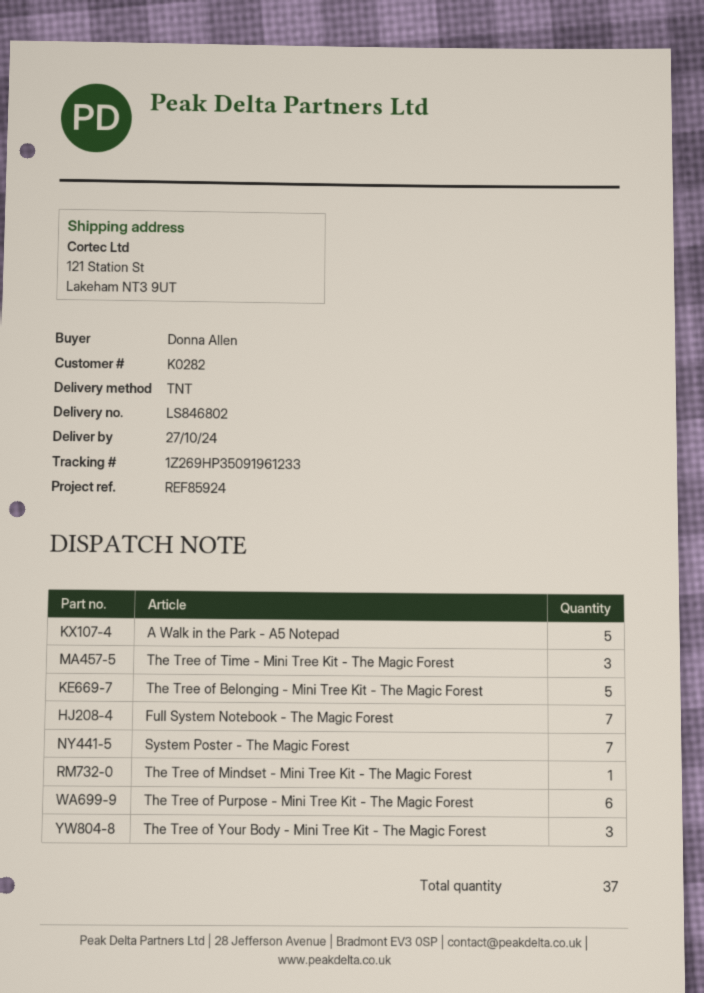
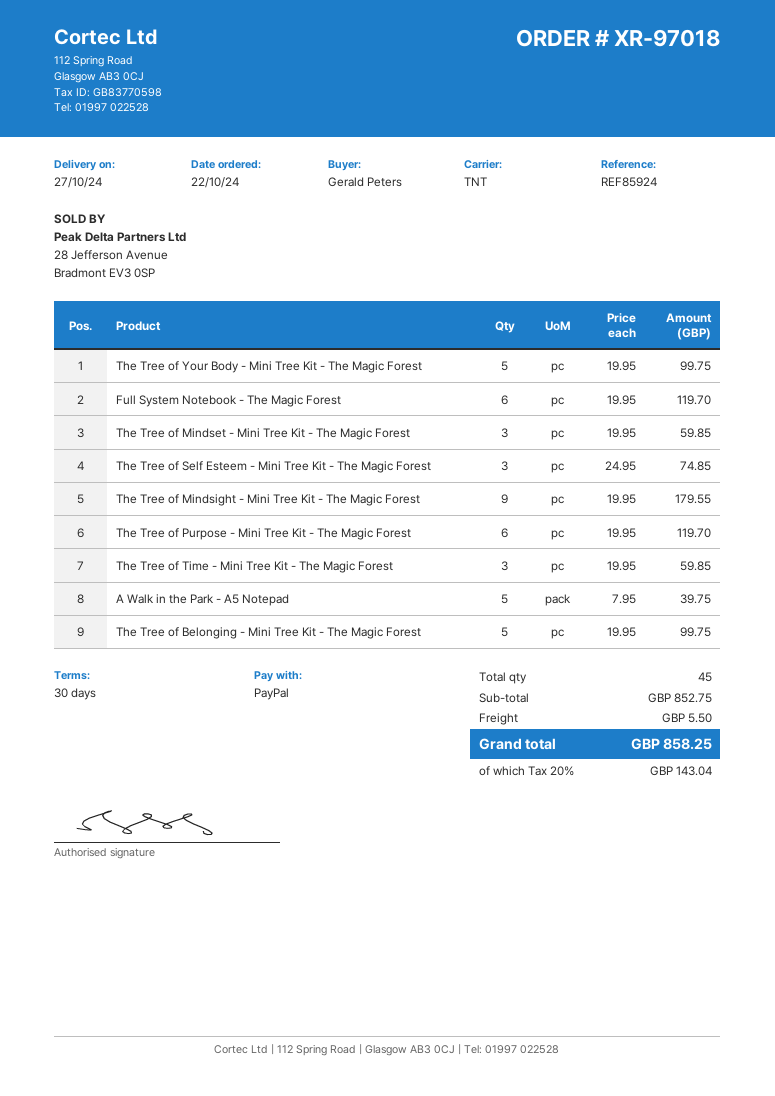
ordered by: Donna Allen -> Gerald Peters
Full System Notebook - The Magic Forest: 7 -> 6
System Poster - The Magic Forest: 7 -> none
The Tree of Mindset - Mini Tree Kit - The Magic Forest: 1 -> 3
The Tree of Your Body - Mini Tree Kit - The Magic Forest: 3 -> 5
The Tree of Self Esteem - Mini Tree Kit - The Magic Forest: none -> 3
The Tree of Mindsight - Mini Tree Kit - The Magic Forest: none -> 9
total quantity: 37 -> 45

